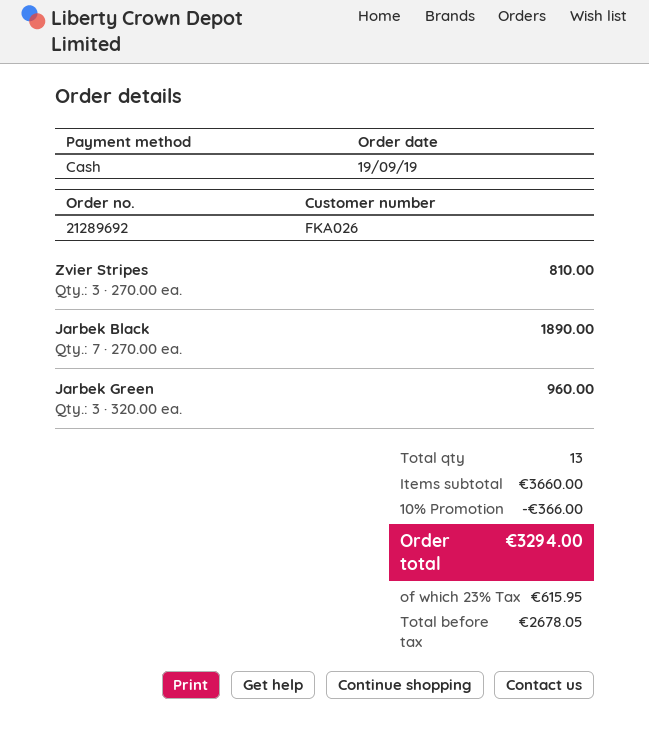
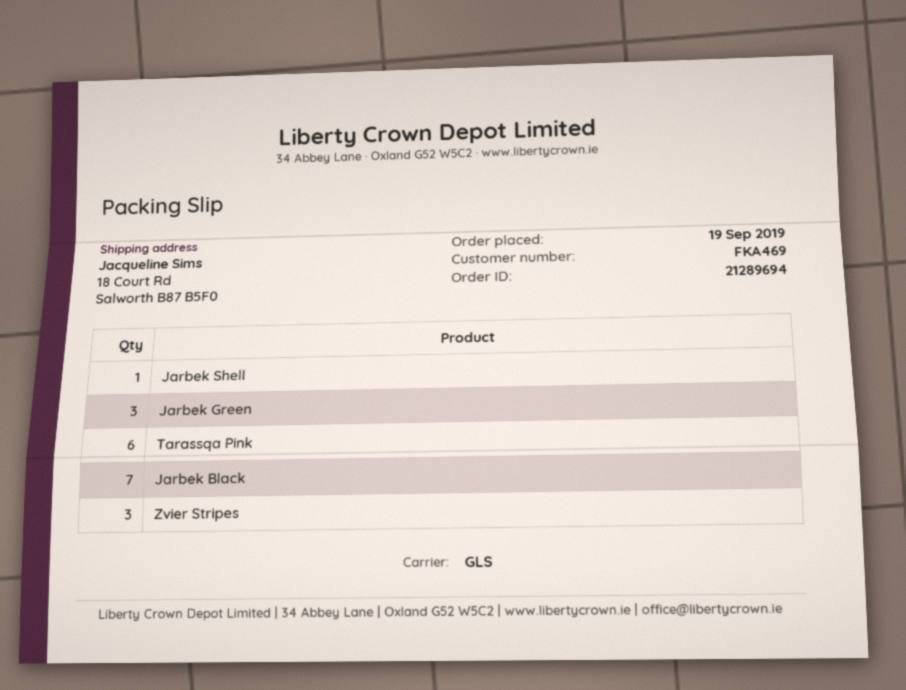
order number: 21289692 -> 21289694
customer number: FKA026 -> FKA469
Jarbek Shell: none -> 1
Tarassqa Pink: none -> 6

